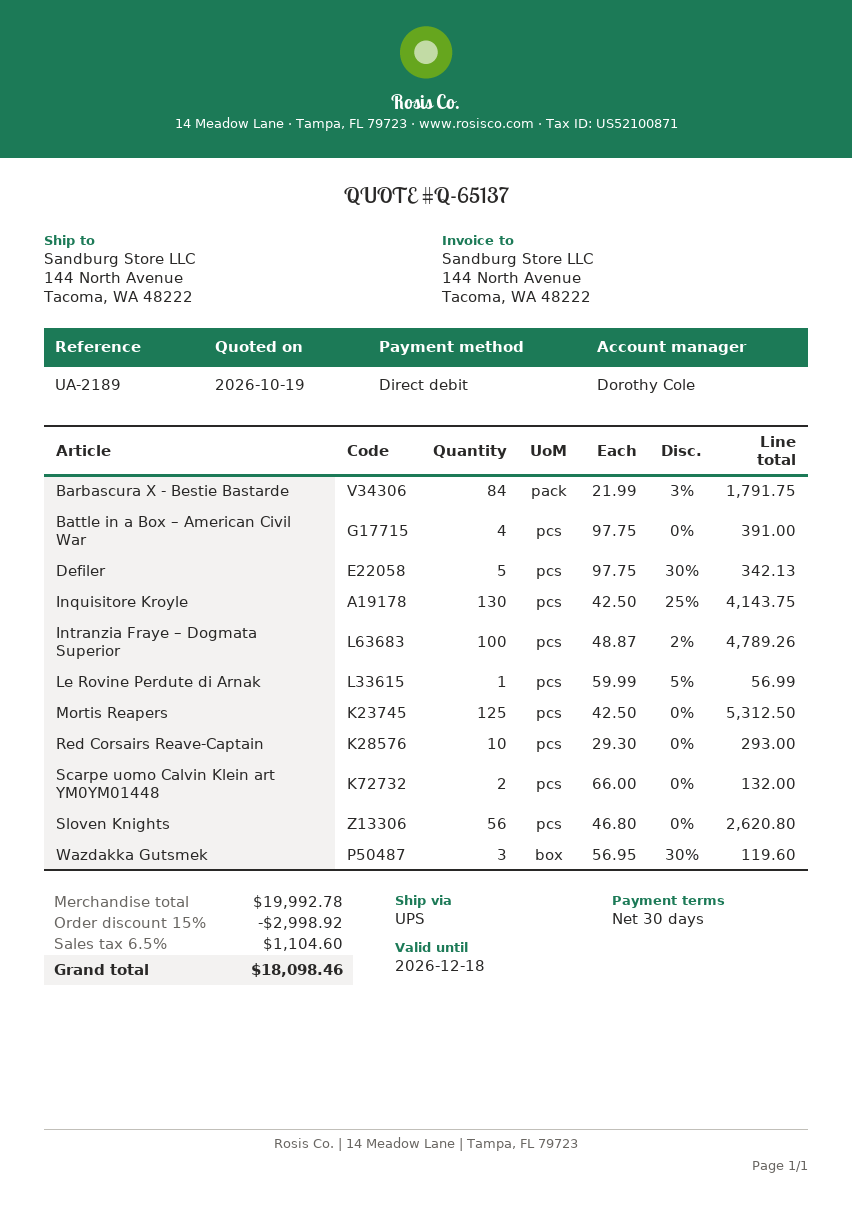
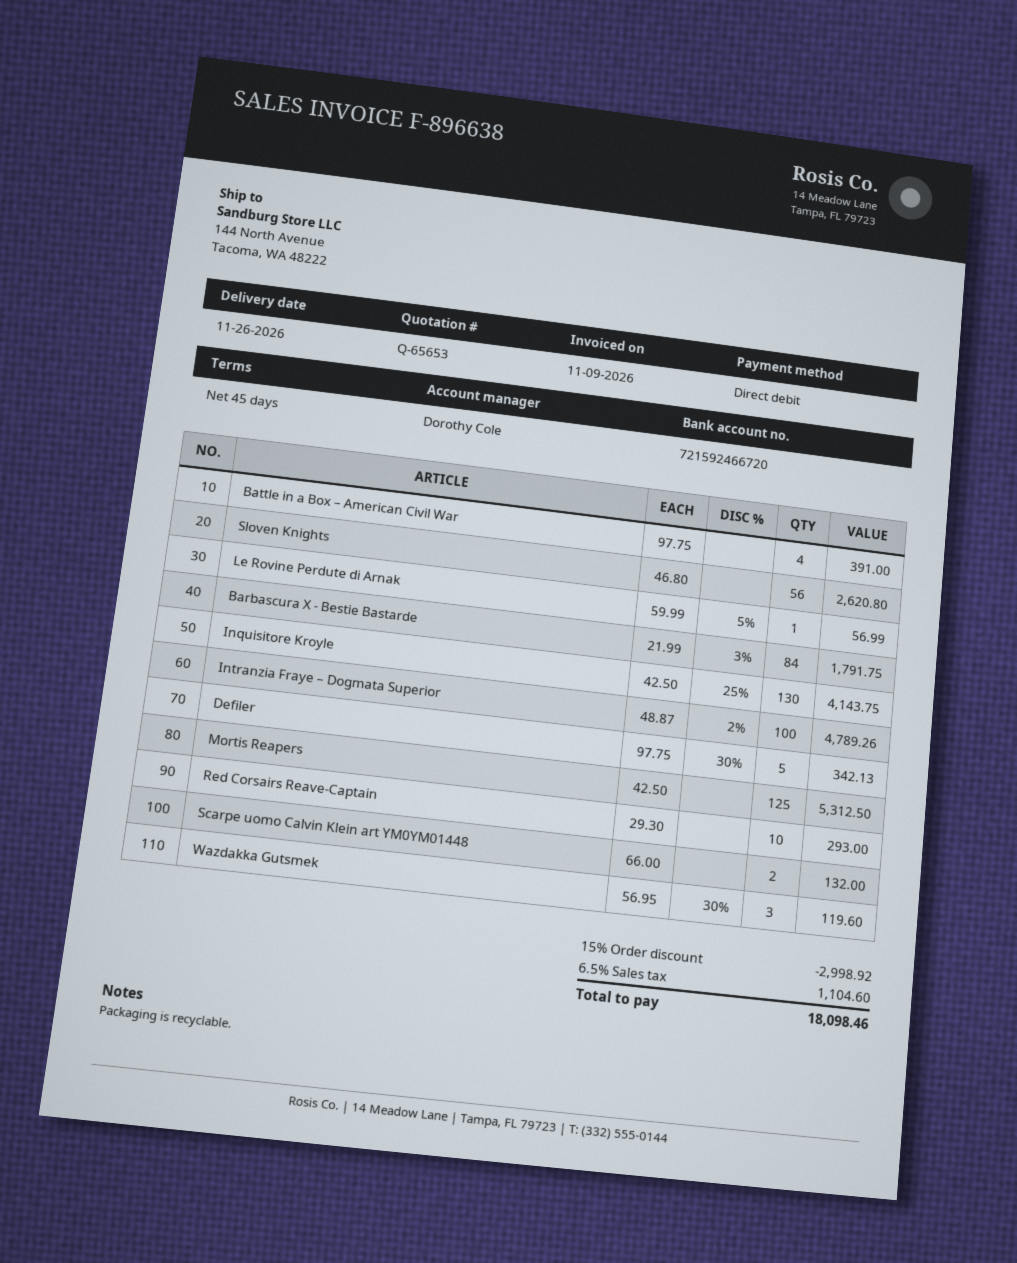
quote number: Q-65137 -> Q-65653
payment terms: 30 days -> 45 days

